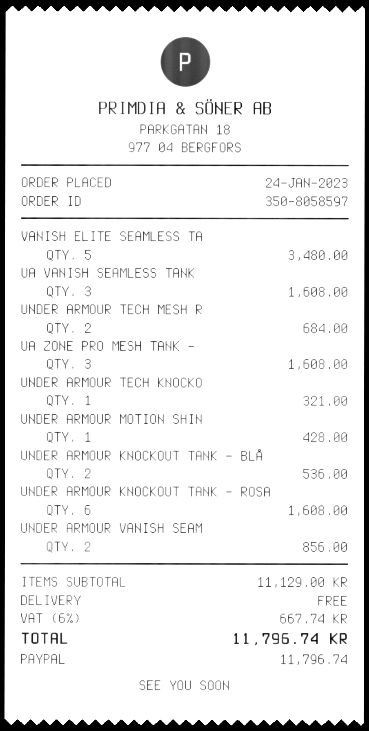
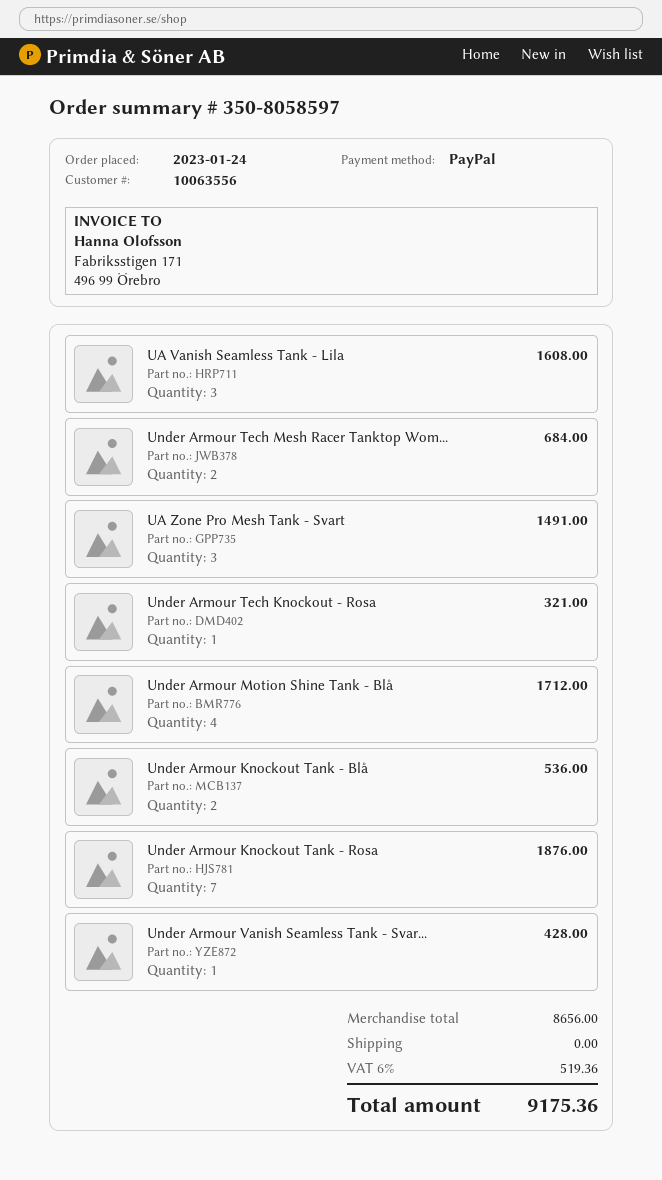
VANISH ELITE SEAMLESS TA: 5 for 3480.00 -> none
UA ZONE PRO MESH TANK -: 3 for 1608.00 -> 3 for 1491.00
UNDER ARMOUR MOTION SHIN: 1 for 428.00 -> 4 for 1712.00
UNDER ARMOUR KNOCKOUT TANK - ROSA: 6 for 1608.00 -> 7 for 1876.00
UNDER ARMOUR VANISH SEAM: 2 for 856.00 -> 1 for 428.00
subtotal: 11129.00 -> 8656.00
tax: 6% = 667.74 -> 6% = 519.36
total: 11796.74 -> 9175.36

